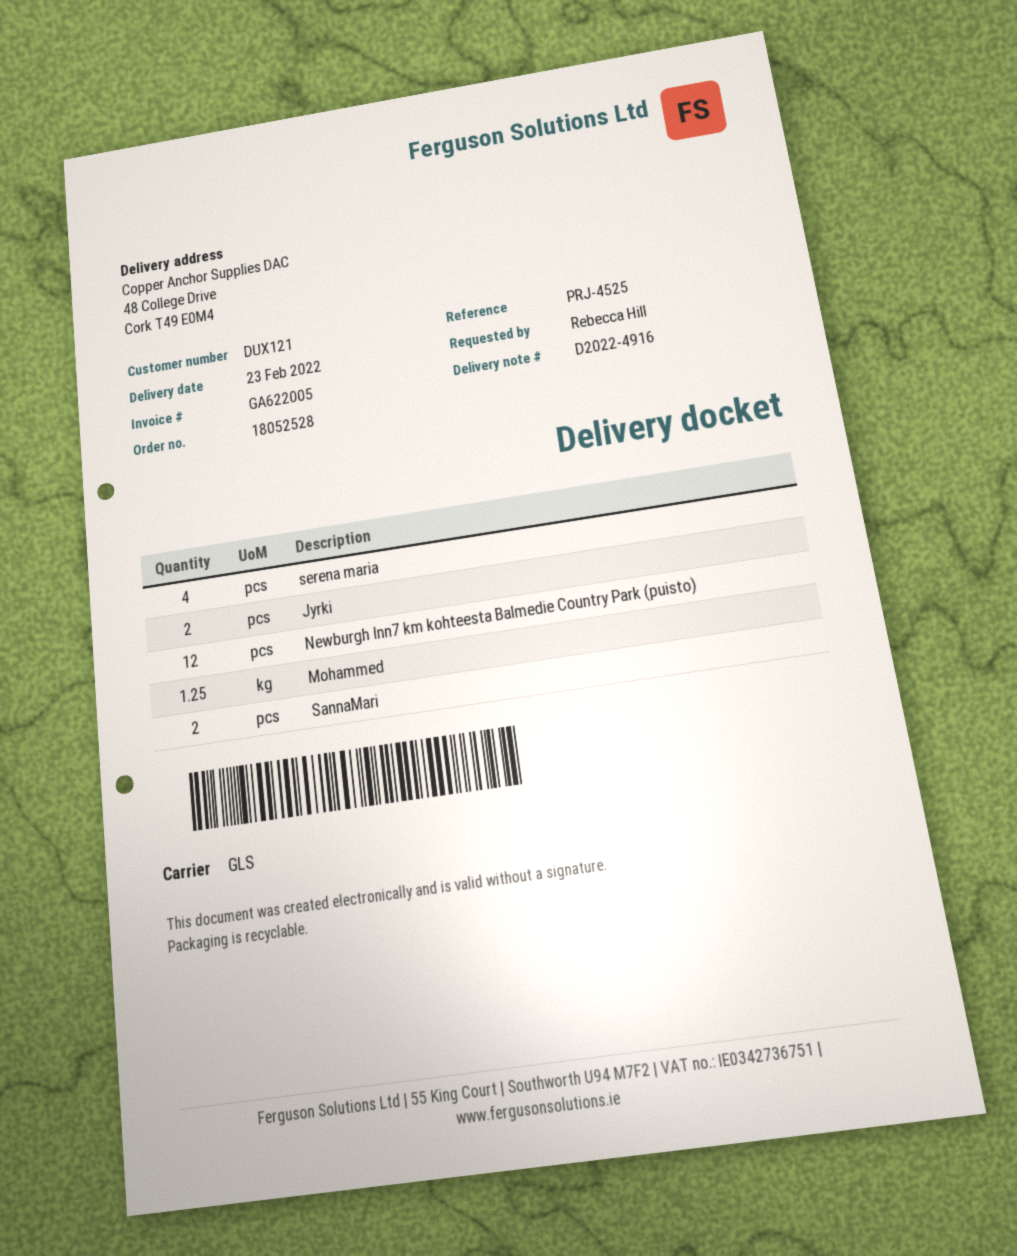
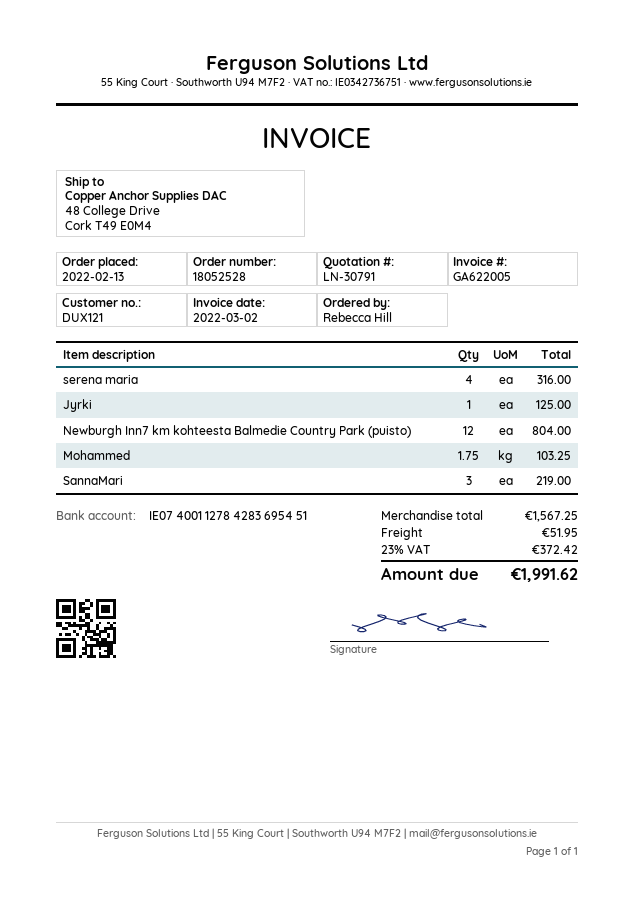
Jyrki: 2 -> 1
Mohammed: 1.25 -> 1.75
SannaMari: 2 -> 3

